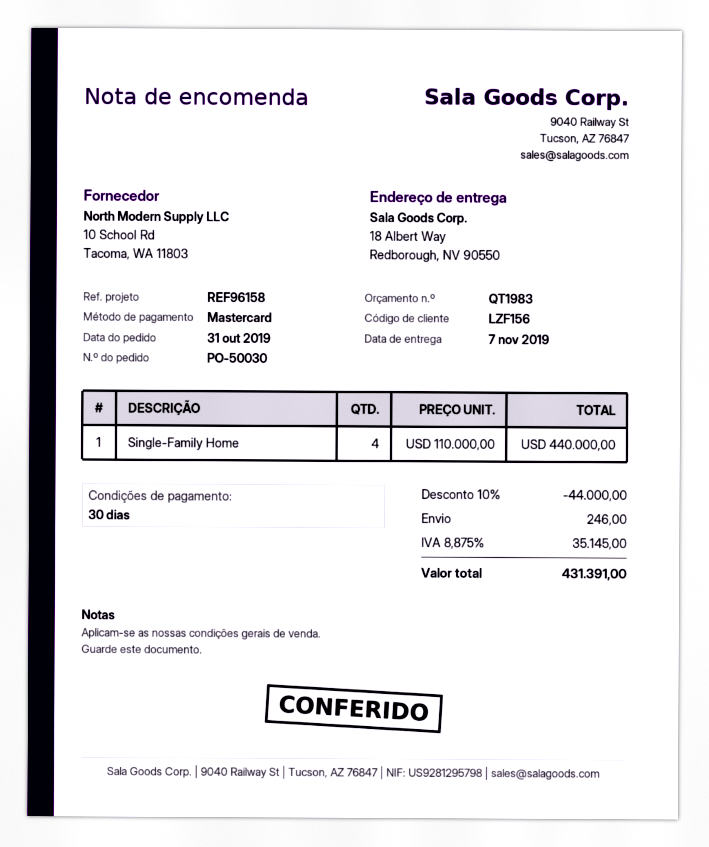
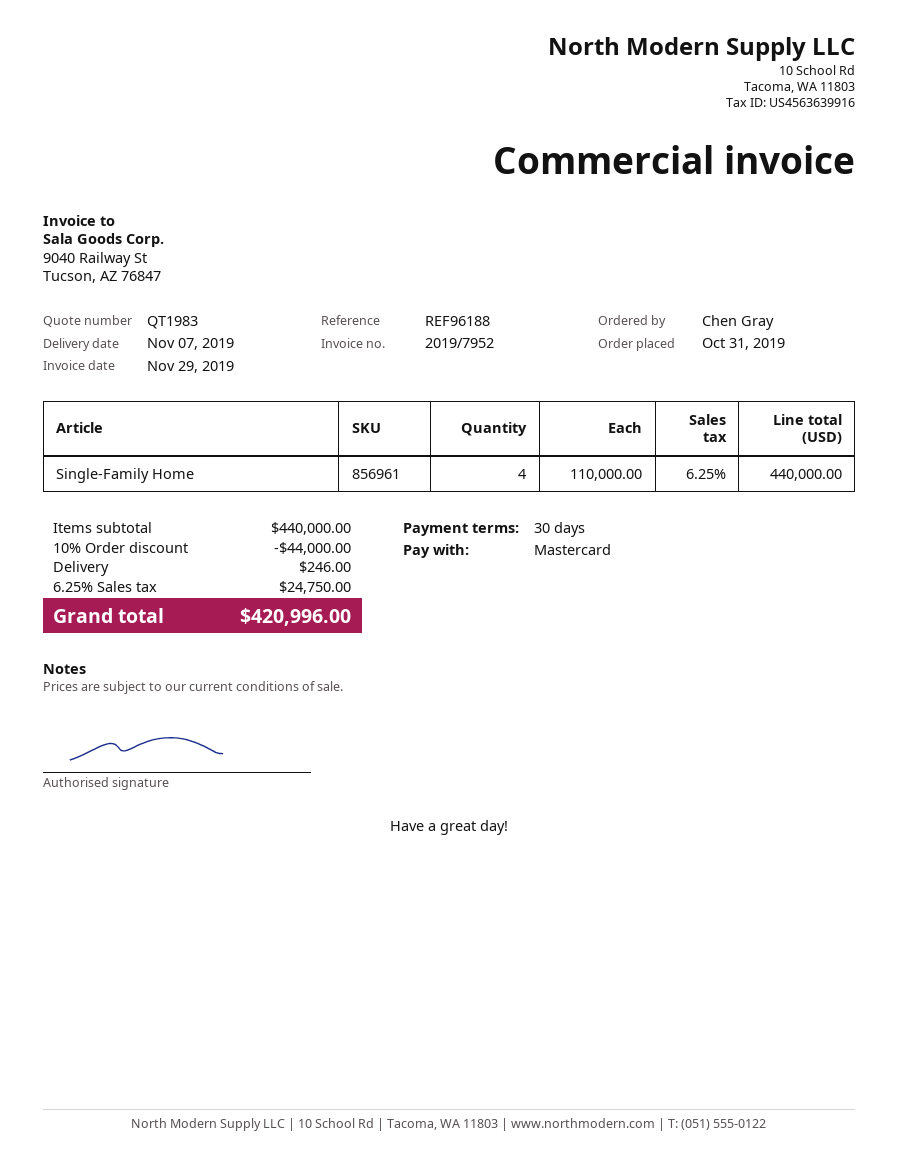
reference: REF96158 -> REF96188
tax: 8.875% = 35145.00 -> 6.25% = 24750.00
total: 431391.00 -> 420996.00

